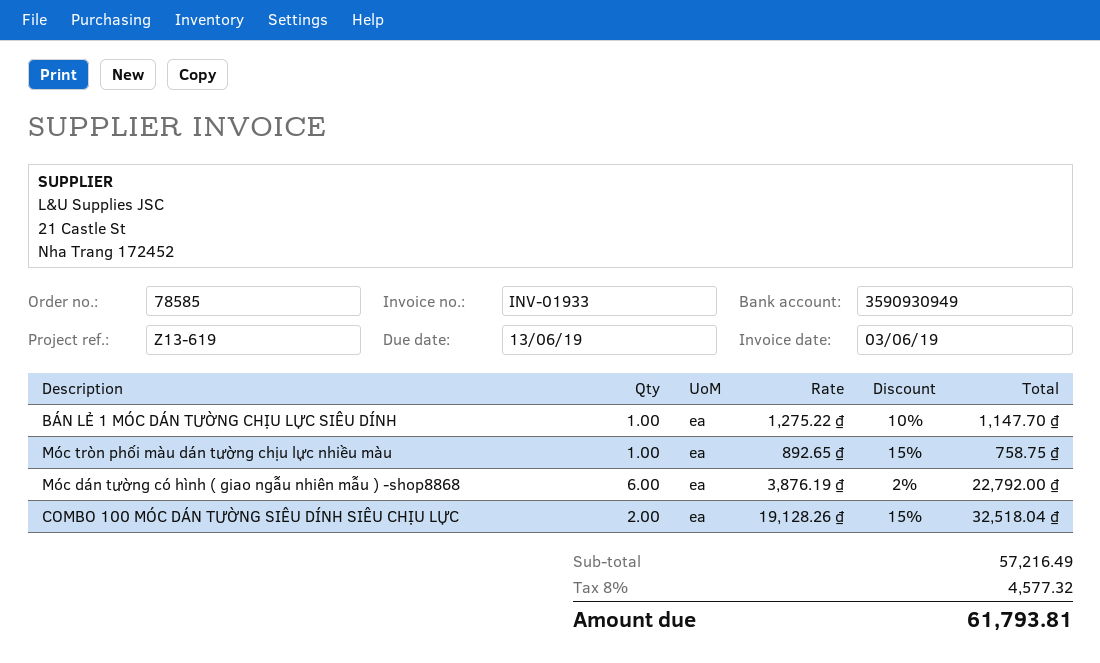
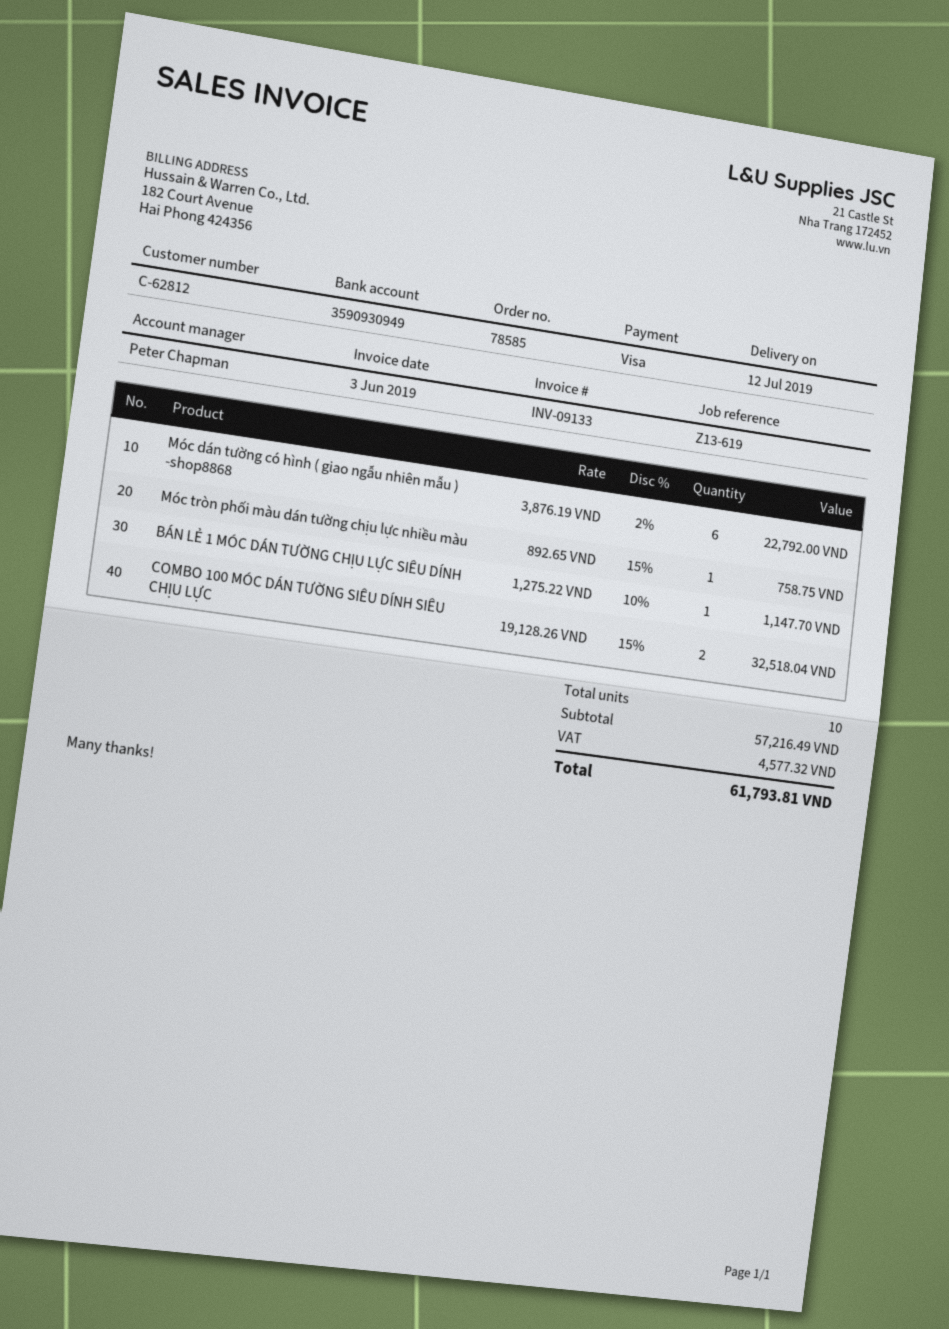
invoice number: INV-01933 -> INV-09133

